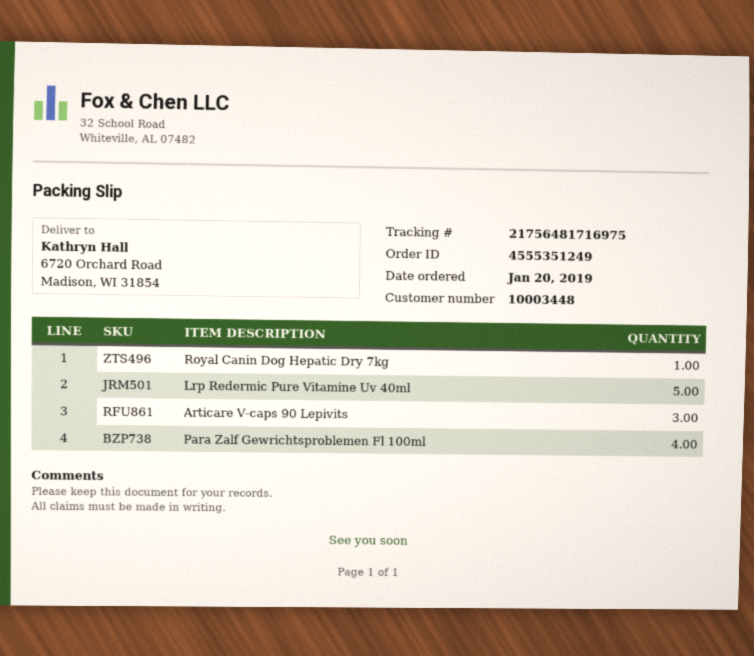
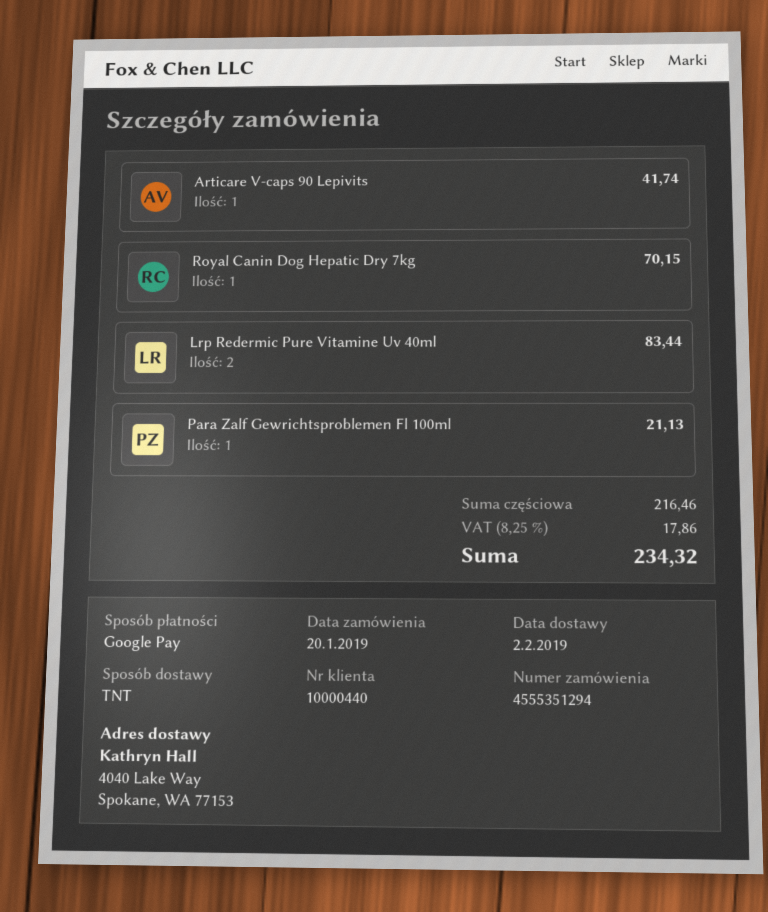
order number: 4555351249 -> 4555351294
customer number: 10003448 -> 10000440
ship to: 6720 Orchard Road, Madison, WI 31854 -> 4040 Lake Way, Spokane, WA 77153
Lrp Redermic Pure Vitamine Uv 40ml: 5 -> 2
Articare V-caps 90 Lepivits: 3 -> 1
Para Zalf Gewrichtsproblemen Fl 100ml: 4 -> 1

